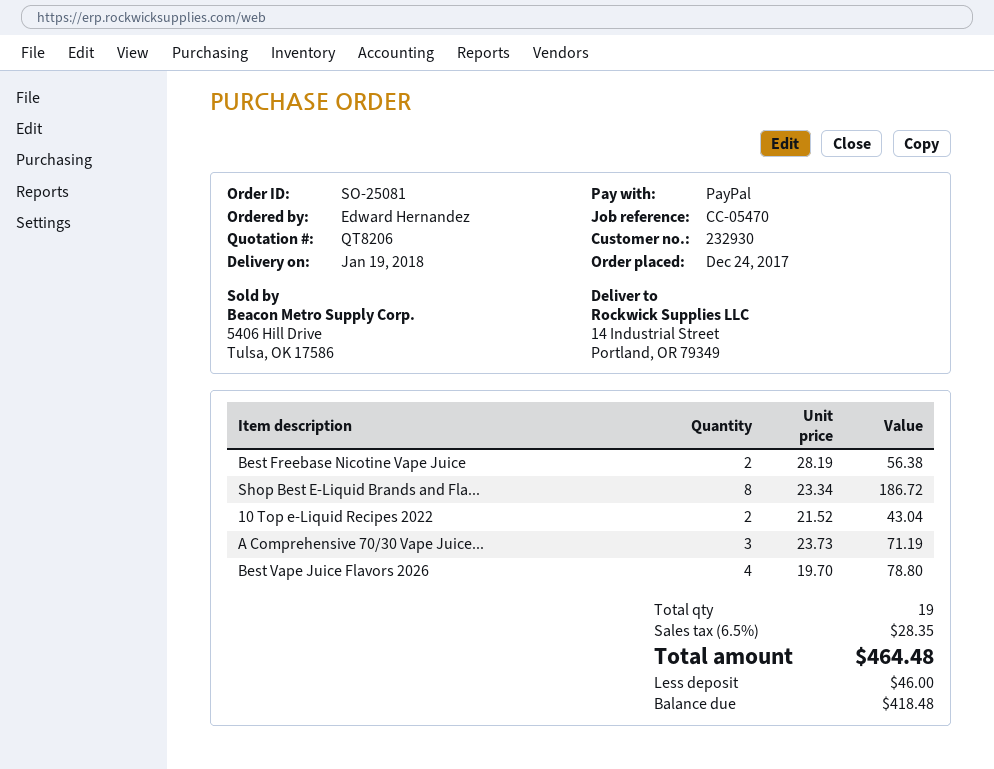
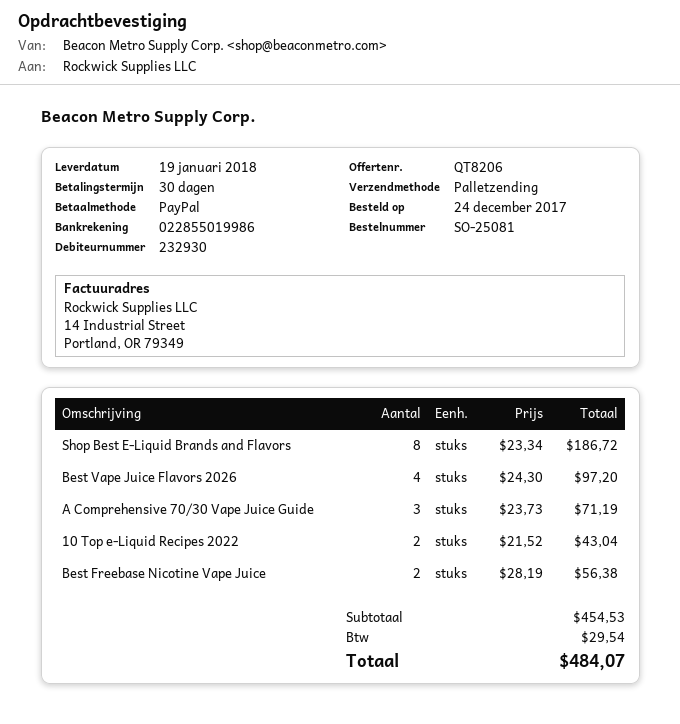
Best Vape Juice Flavors 2026: 4 x 19.70 = 78.80 -> 4 x 24.30 = 97.20
tax: 28.35 -> 29.54
total: 464.48 -> 484.07

